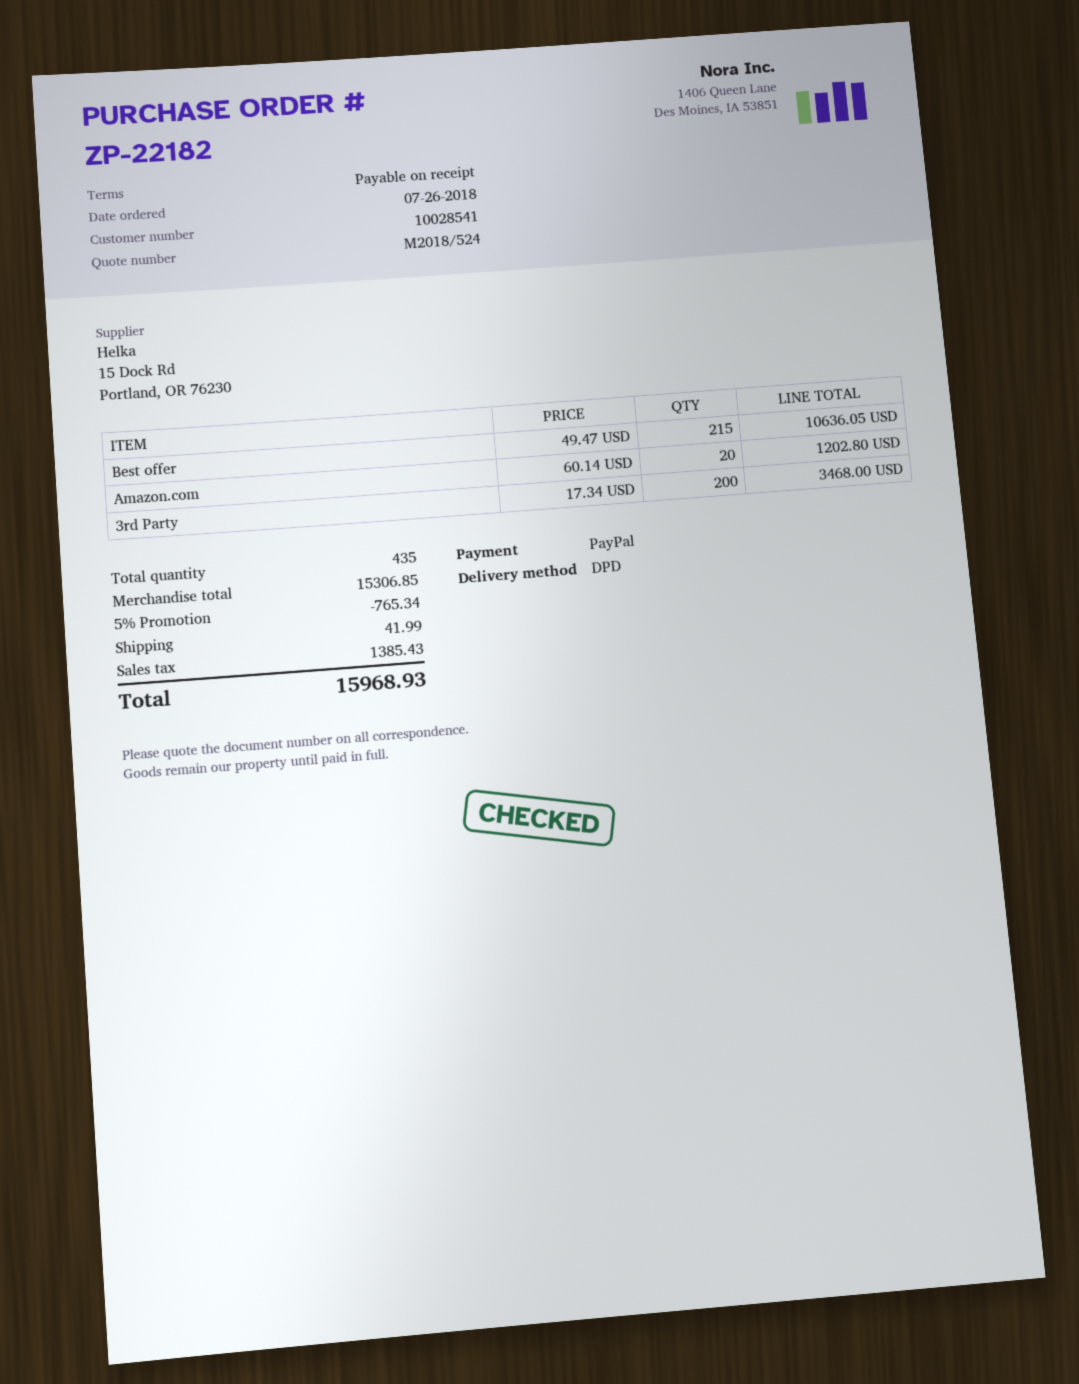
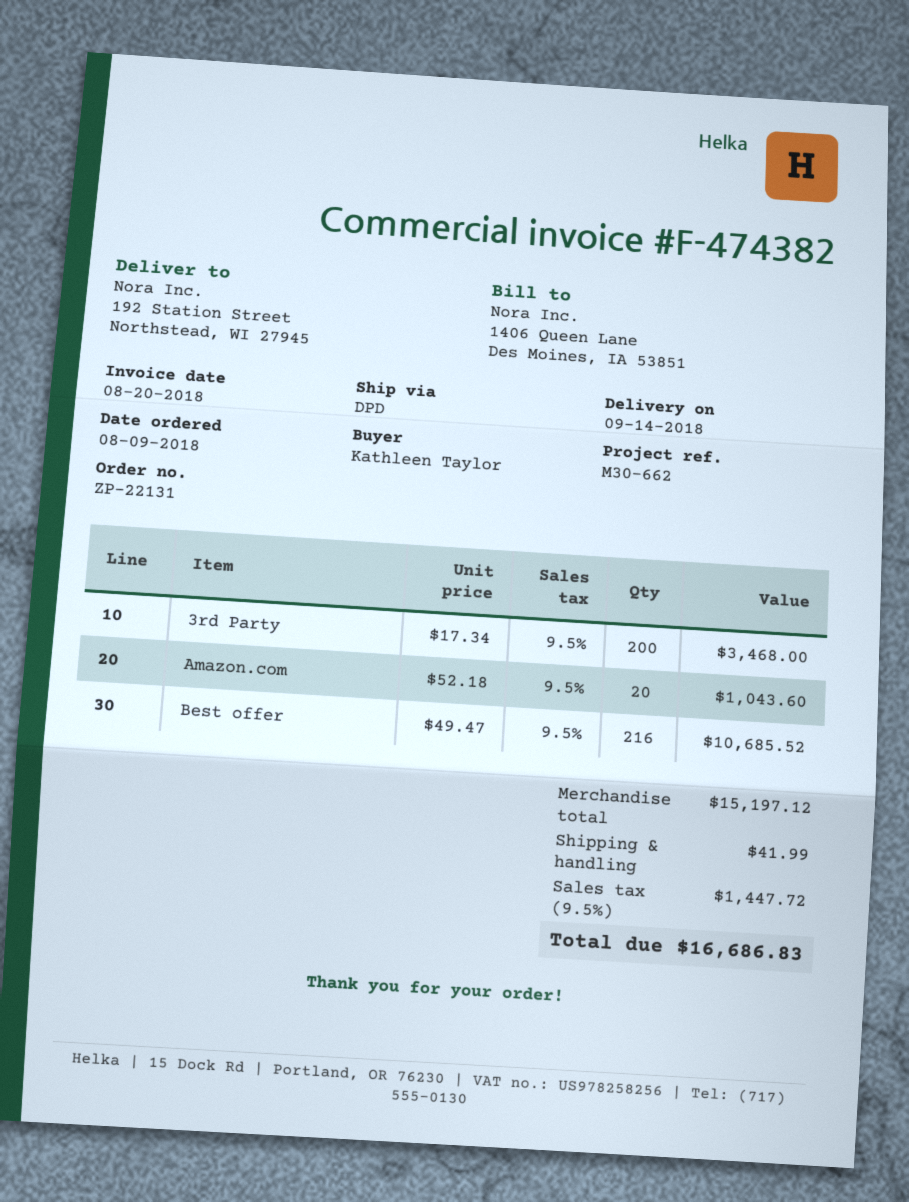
order number: ZP-22182 -> ZP-22131
order date: 2018-07-26 -> 2018-08-09
Best offer: 215 x 49.47 = 10636.05 -> 216 x 49.47 = 10685.52
Amazon.com: 20 x 60.14 = 1202.80 -> 20 x 52.18 = 1043.60
subtotal: 15306.85 -> 15197.12
discount: 5% = 765.34 -> none
tax: 1385.43 -> 1447.72
total: 15968.93 -> 16686.83

